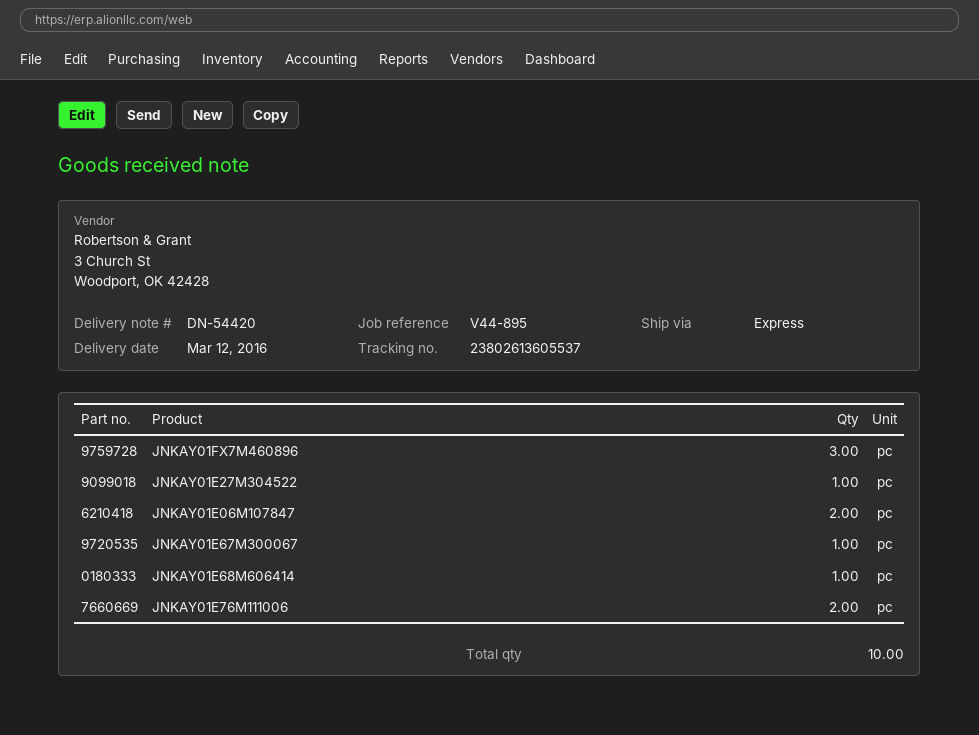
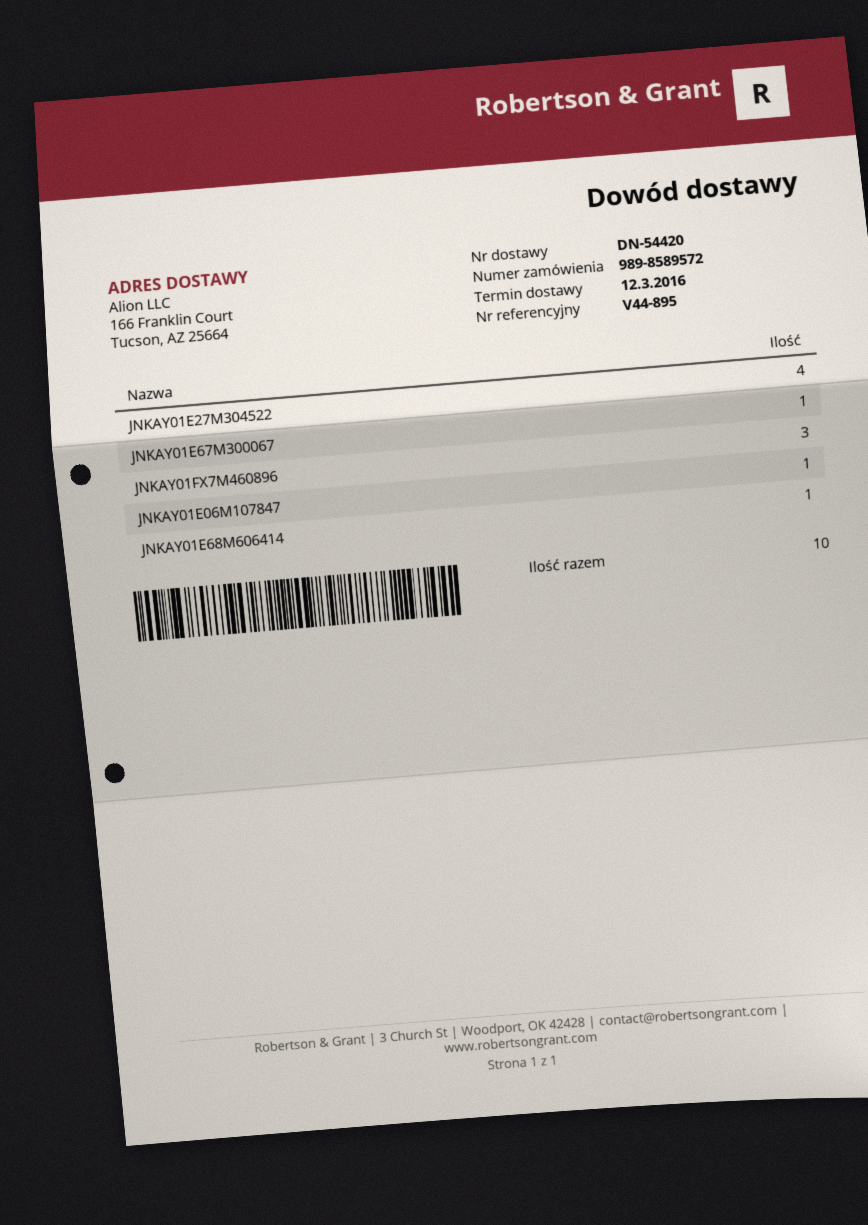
JNKAY01E27M304522: 1 -> 4
JNKAY01E06M107847: 2 -> 1
JNKAY01E76M111006: 2 -> none

